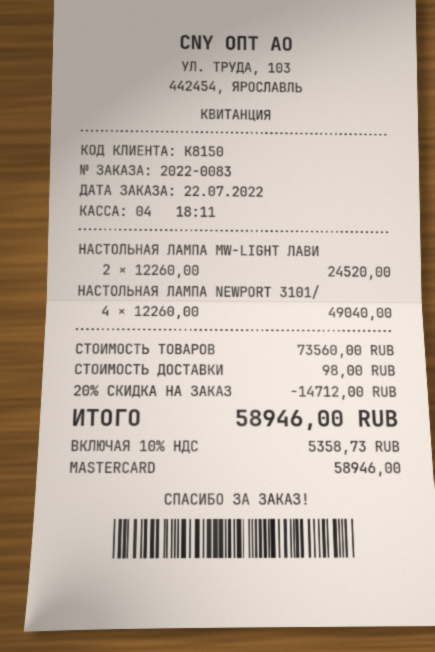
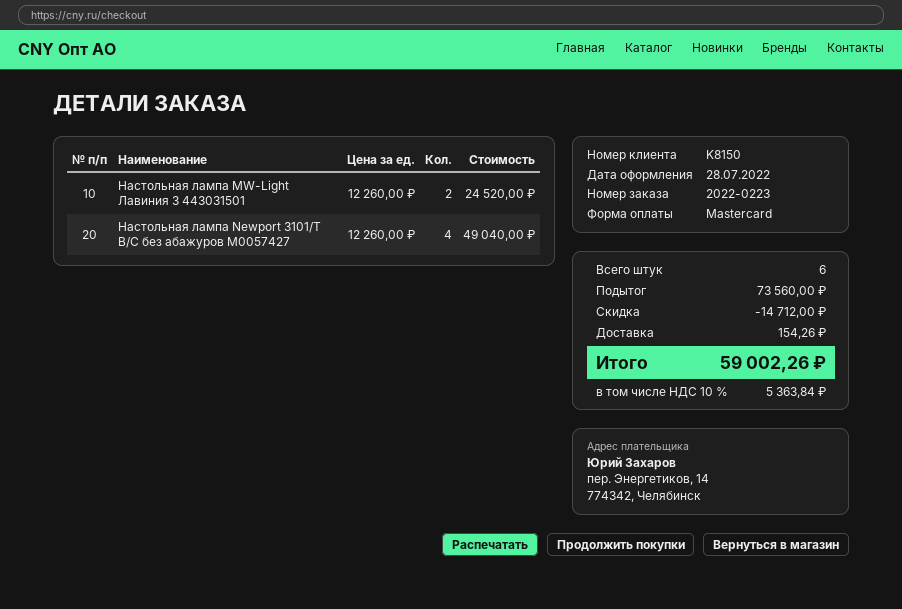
order number: 2022-0083 -> 2022-0223
order date: 2022-07-22 -> 2022-07-28
shipping: 98.00 -> 154.26
tax: 10% = 5358.73 -> 10% = 5363.84
total: 58946.00 -> 59002.26

